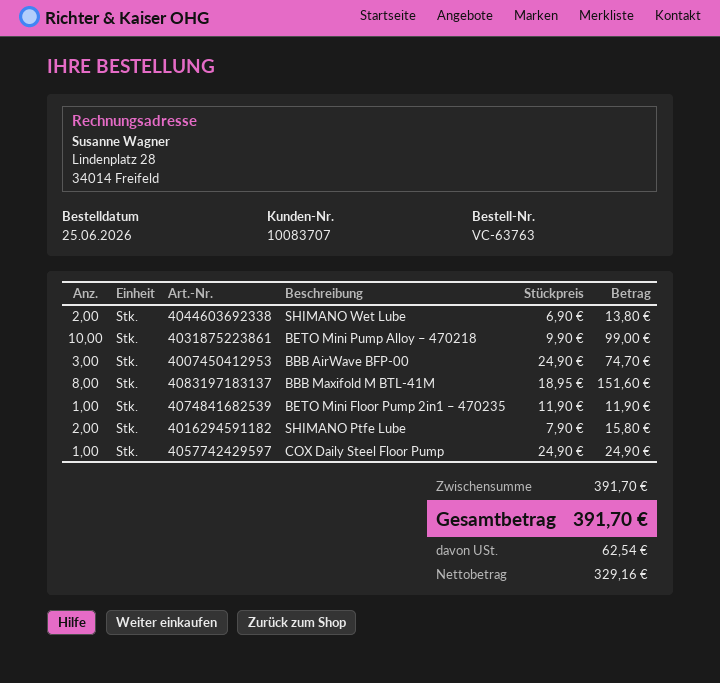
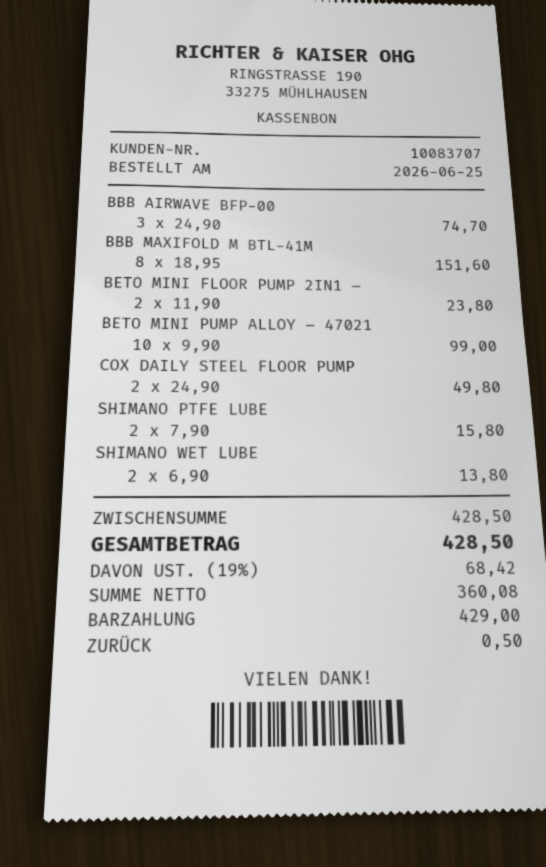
BETO Mini Floor Pump 2in1 – 470235: 1 x 11.90 = 11.90 -> 2 x 11.90 = 23.80
COX Daily Steel Floor Pump: 1 x 24.90 = 24.90 -> 2 x 24.90 = 49.80
subtotal: 391.70 -> 428.50
net: 329.16 -> 360.08
tax: 62.54 -> 68.42
total: 391.70 -> 428.50

